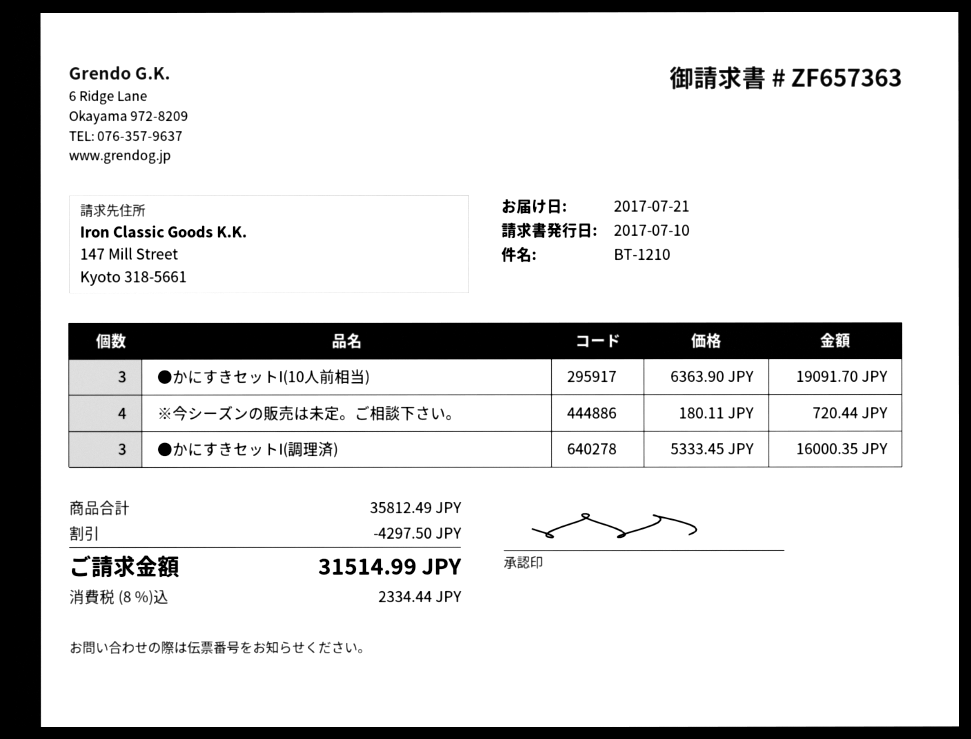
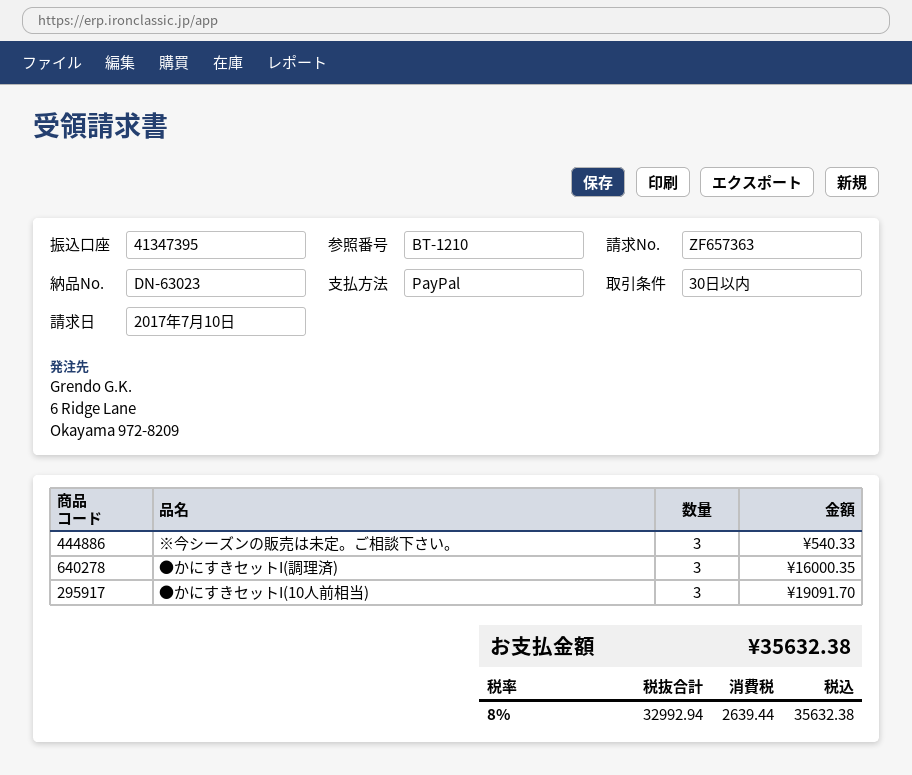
※今シーズンの販売は未定。ご相談下さい。: 4 for 720.44 -> 3 for 540.33
discount: 4297.50 -> none
tax: 8% = 2334.44 -> 8% = 2639.44
total: 31514.99 -> 35632.38

